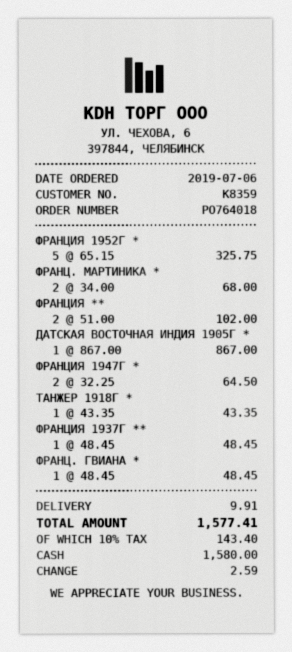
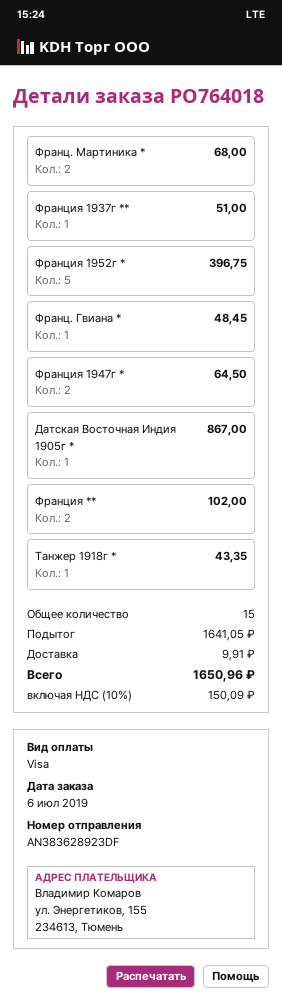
payment method: cash -> Visa
ФРАНЦИЯ 1952Г *: 5 for 325.75 -> 5 for 396.75
ФРАНЦИЯ 1937Г **: 1 for 48.45 -> 1 for 51.00
tax: 10% = 143.40 -> 10% = 150.09
total: 1577.41 -> 1650.96

